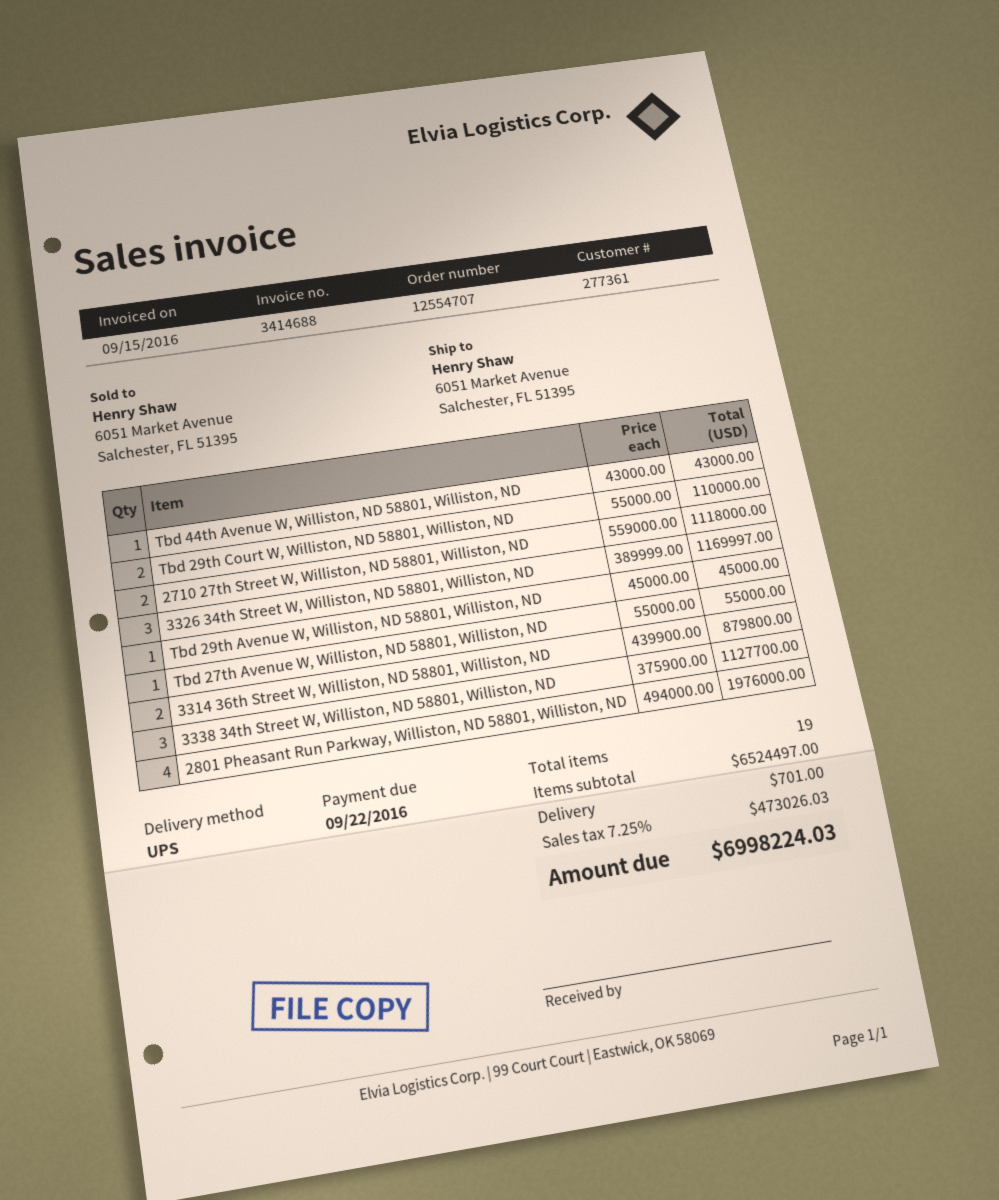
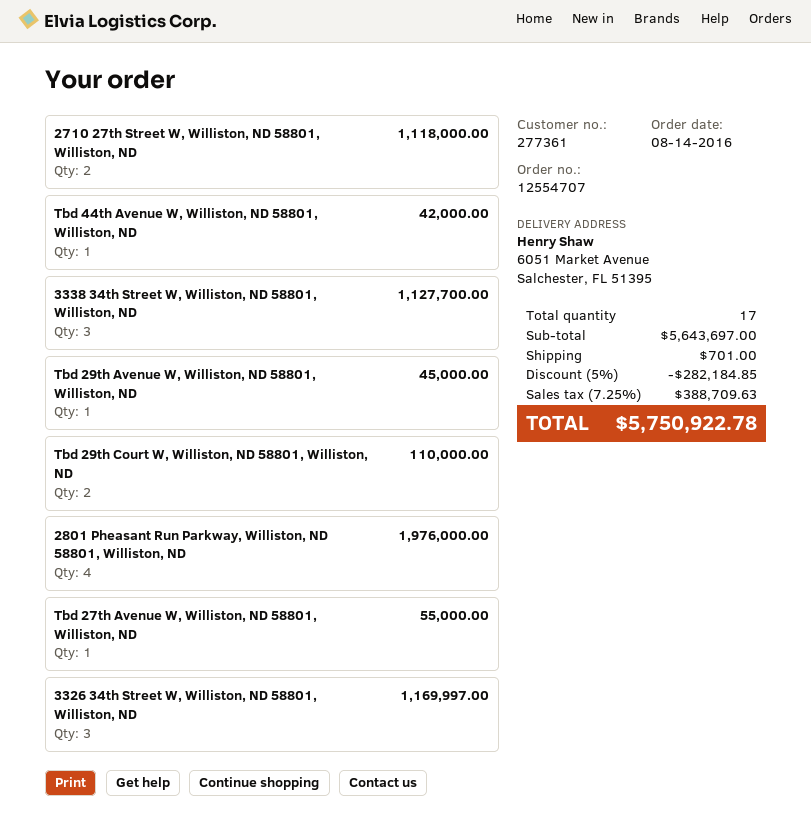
Tbd 44th Avenue W, Williston, ND 58801, Williston, ND: 1 for 43000.00 -> 1 for 42000.00
3314 36th Street W, Williston, ND 58801, Williston, ND: 2 for 879800.00 -> none
total quantity: 19 -> 17
subtotal: 6524497.00 -> 5643697.00
discount: none -> 5% = 282184.85
tax: 7.25% = 473026.03 -> 7.25% = 388709.63
total: 6998224.03 -> 5750922.78

